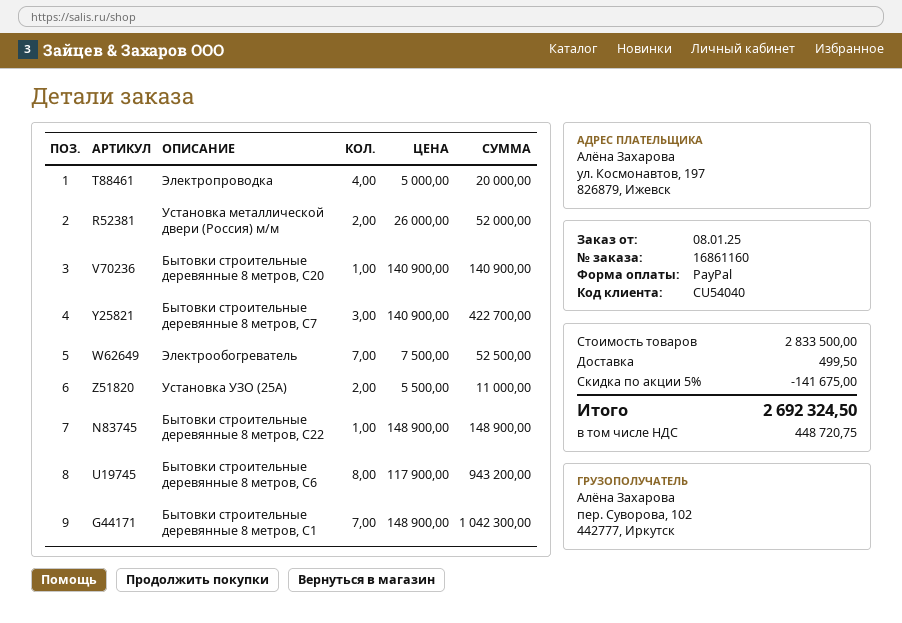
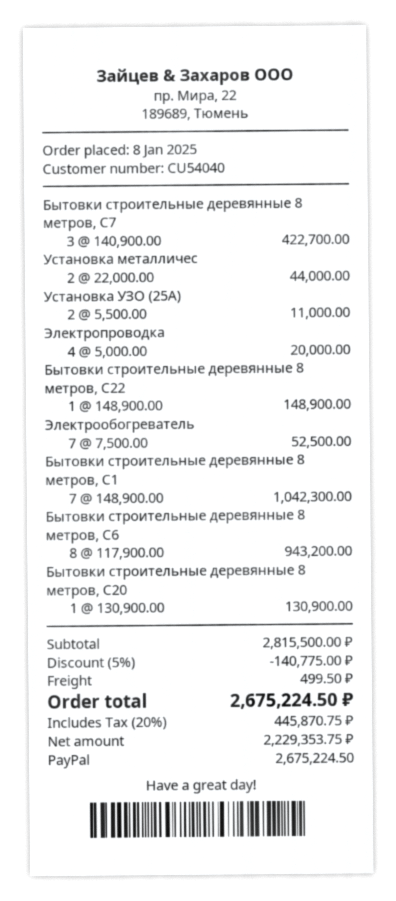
Установка металлической двери (Россия) м/м: 2 x 26000.00 = 52000.00 -> 2 x 22000.00 = 44000.00
Бытовки строительные деревянные 8 метров, C20: 1 x 140900.00 = 140900.00 -> 1 x 130900.00 = 130900.00
subtotal: 2833500.00 -> 2815500.00
discount: 5% = 141675.00 -> 5% = 140775.00
tax: 448720.75 -> 445870.75
total: 2692324.50 -> 2675224.50

